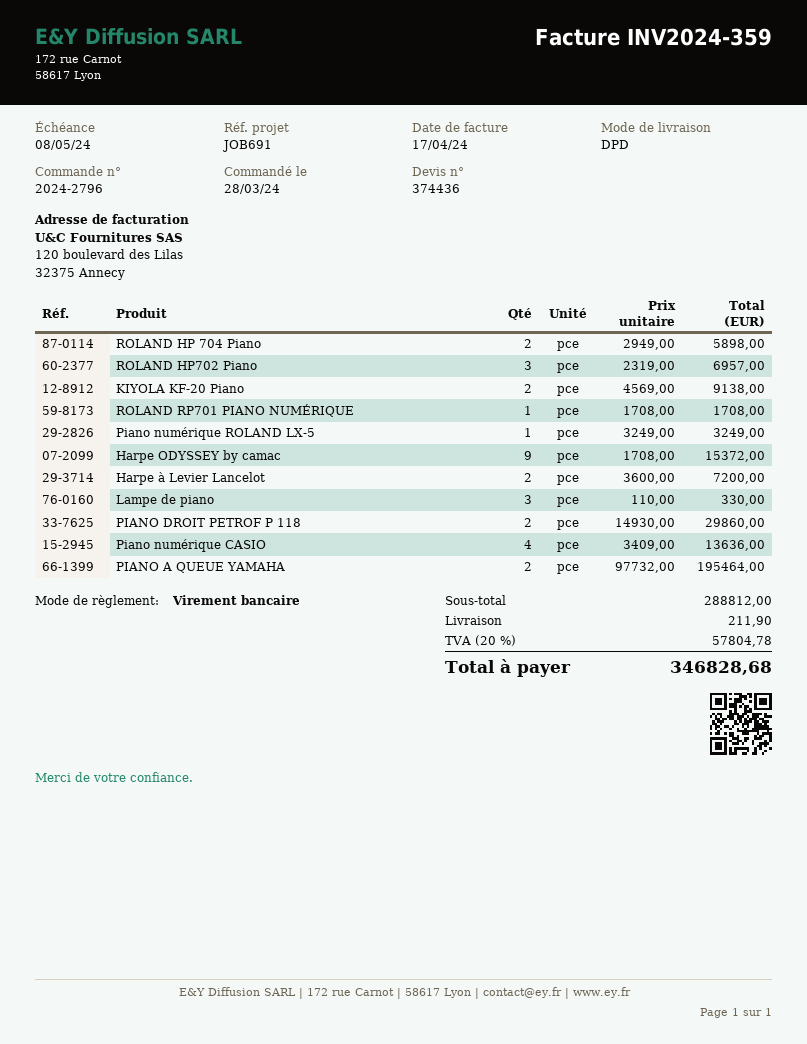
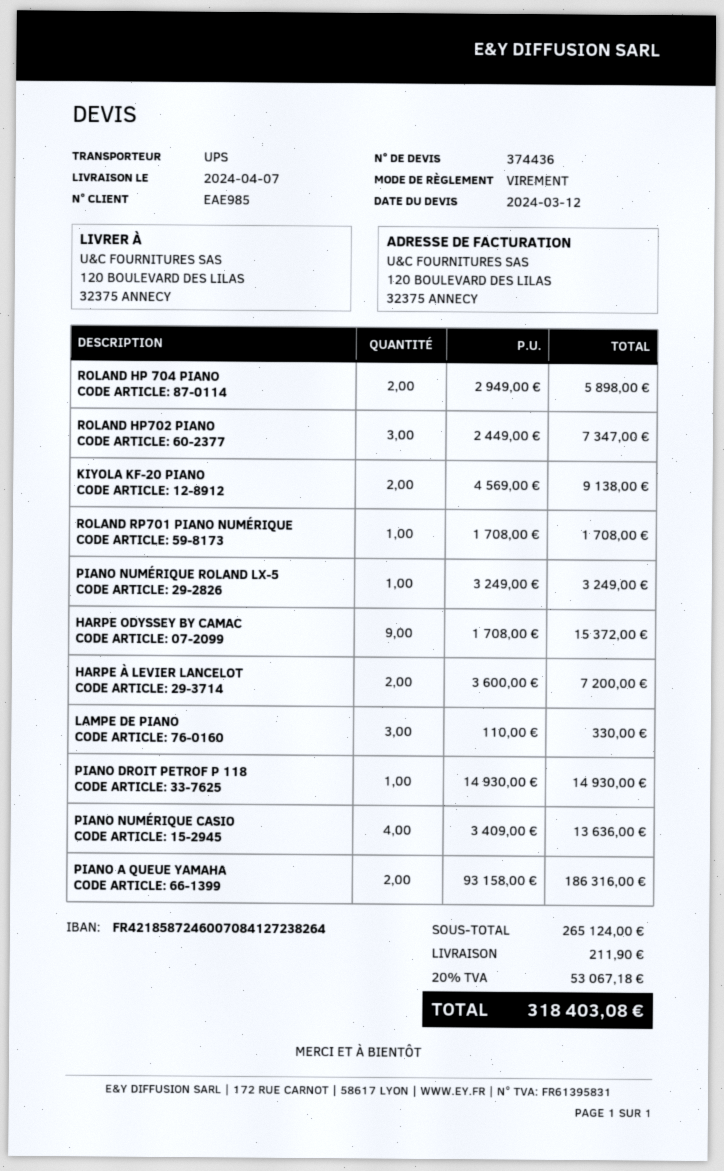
shipping method: DPD -> UPS
ROLAND HP702 Piano: 3 x 2319.00 = 6957.00 -> 3 x 2449.00 = 7347.00
PIANO DROIT PETROF P 118: 2 x 14930.00 = 29860.00 -> 1 x 14930.00 = 14930.00
PIANO A QUEUE YAMAHA: 2 x 97732.00 = 195464.00 -> 2 x 93158.00 = 186316.00
subtotal: 288812.00 -> 265124.00
tax: 20% = 57804.78 -> 20% = 53067.18
total: 346828.68 -> 318403.08

